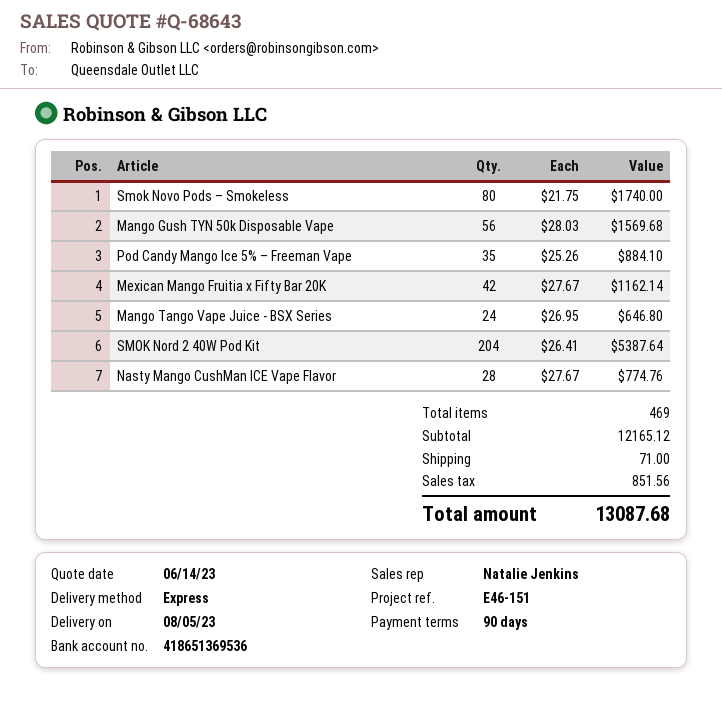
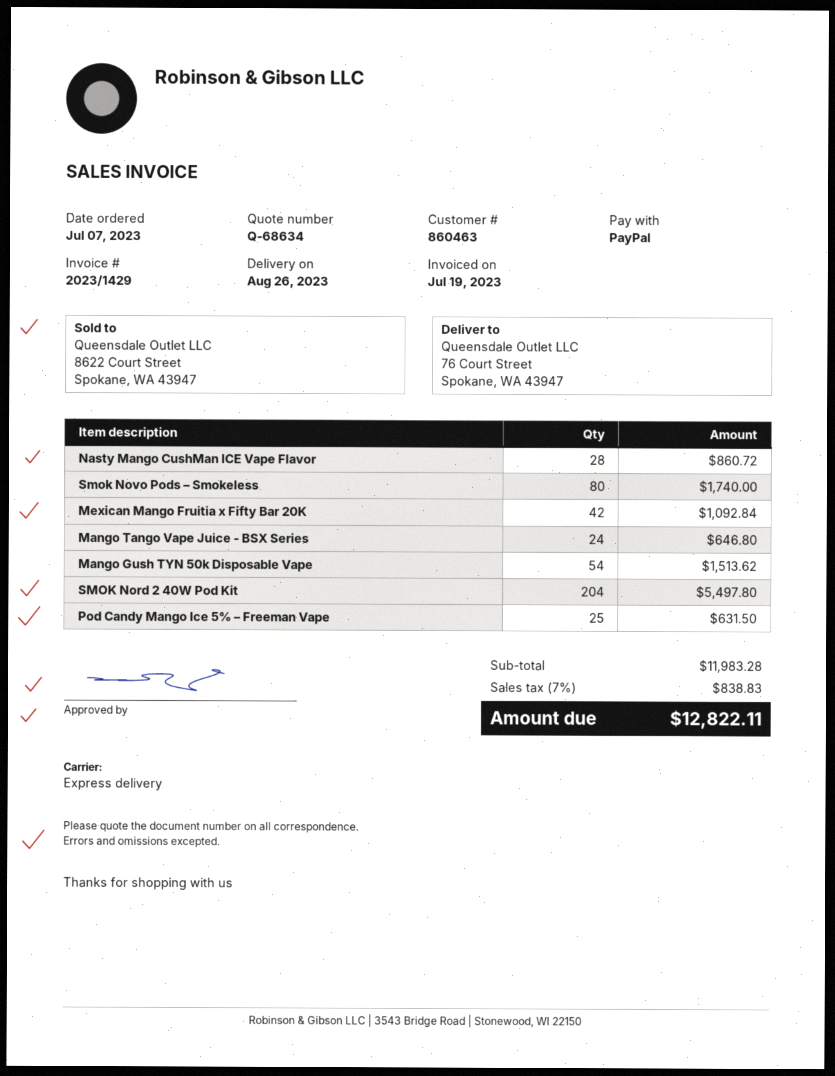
quote number: Q-68643 -> Q-68634
delivery date: 2023-08-05 -> 2023-08-26
Mango Gush TYN 50k Disposable Vape: 56 for 1569.68 -> 54 for 1513.62
Pod Candy Mango Ice 5% – Freeman Vape: 35 for 884.10 -> 25 for 631.50
Mexican Mango Fruitia x Fifty Bar 20K: 42 for 1162.14 -> 42 for 1092.84
SMOK Nord 2 40W Pod Kit: 204 for 5387.64 -> 204 for 5497.80
Nasty Mango CushMan ICE Vape Flavor: 28 for 774.76 -> 28 for 860.72
subtotal: 12165.12 -> 11983.28
shipping: 71.00 -> none
tax: 851.56 -> 838.83
total: 13087.68 -> 12822.11

